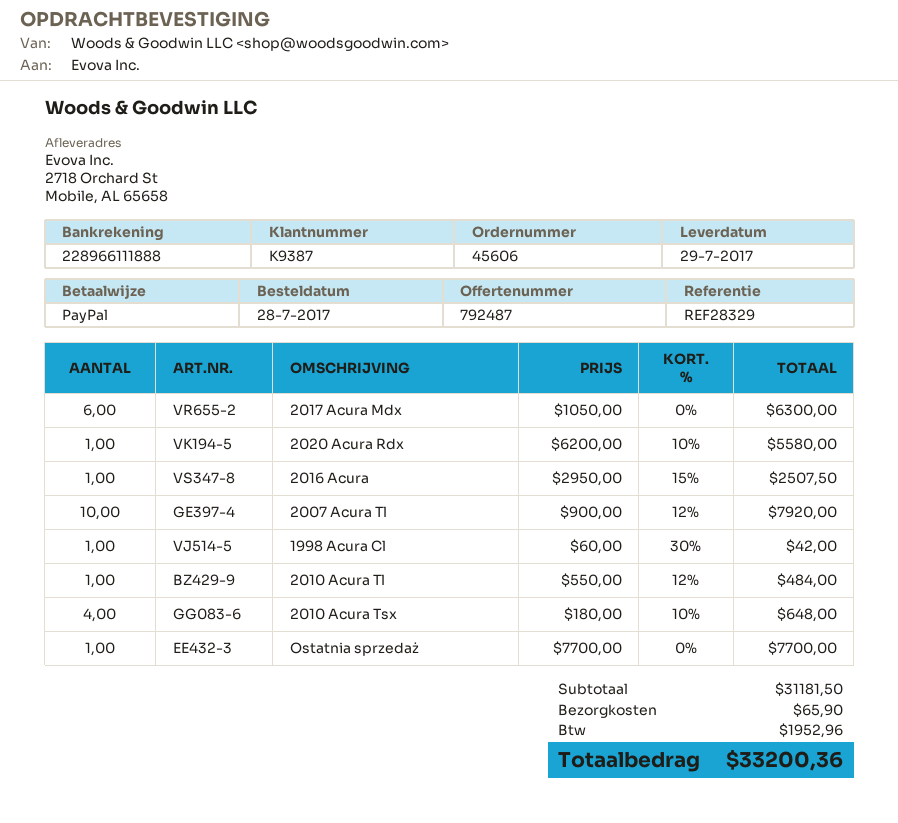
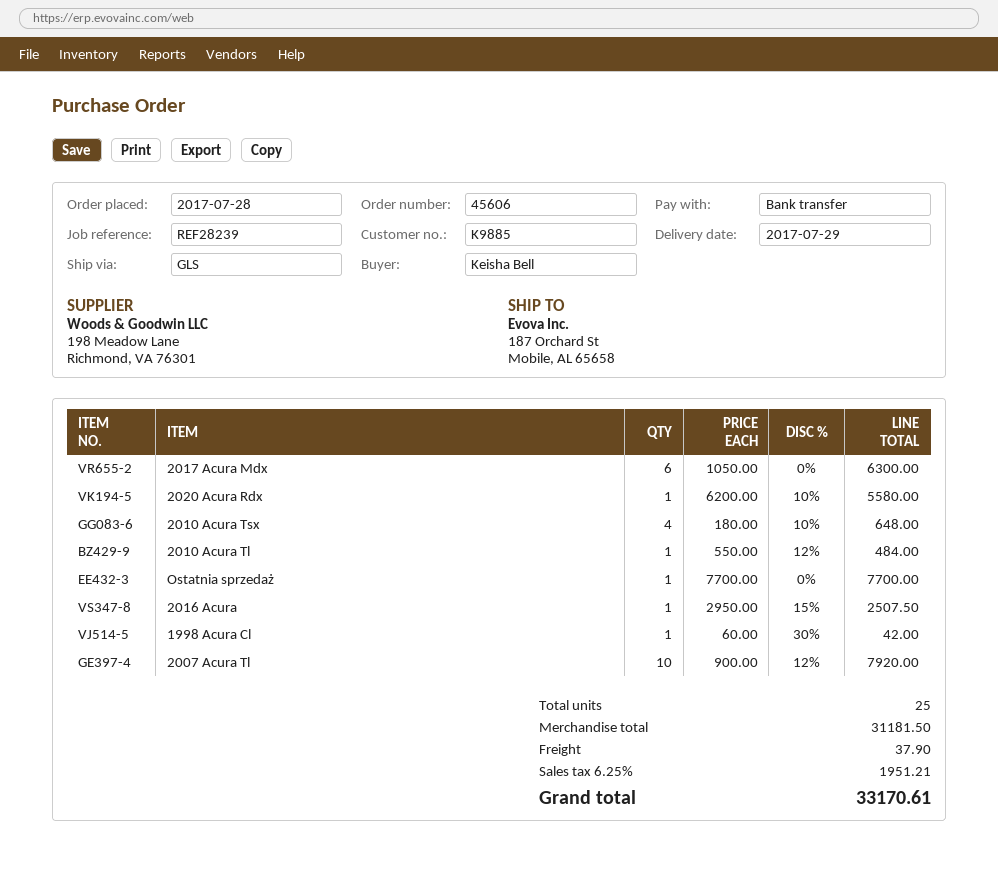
customer number: K9387 -> K9885
reference: REF28329 -> REF28239
payment method: PayPal -> bank transfer
ship to: 2718 Orchard St, Mobile, AL 65658 -> 187 Orchard St, Mobile, AL 65658
shipping: 65.90 -> 37.90
tax: 1952.96 -> 1951.21
total: 33200.36 -> 33170.61

